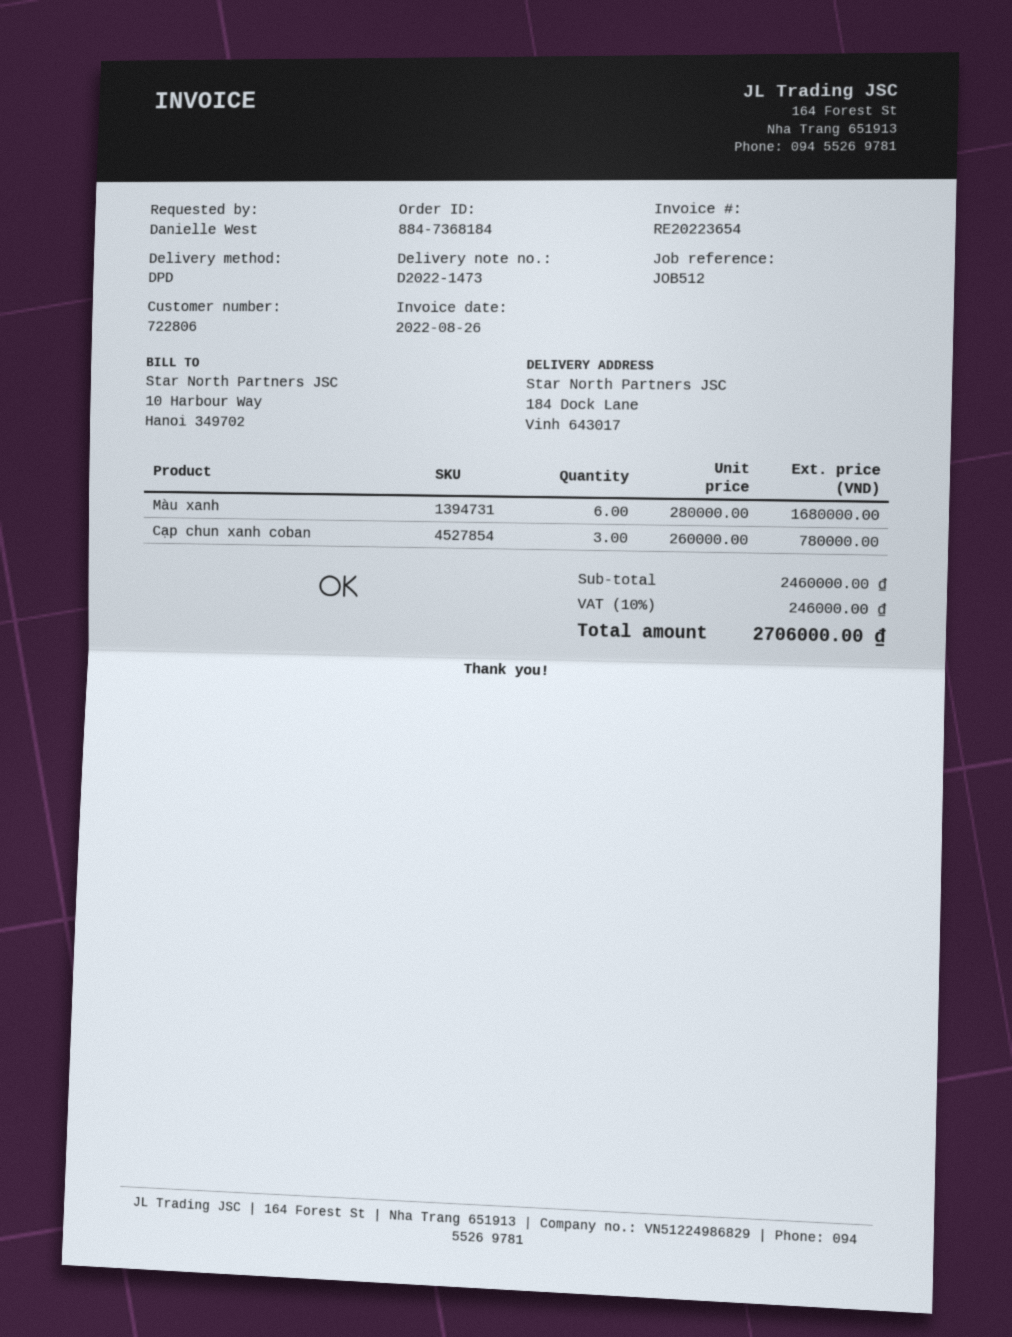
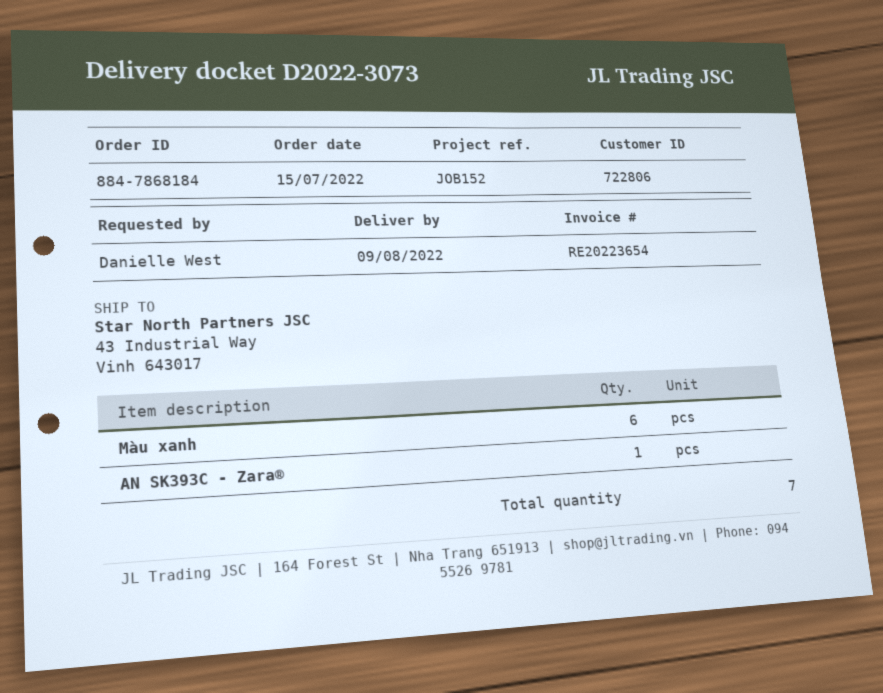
order number: 884-7368184 -> 884-7868184
delivery note number: D2022-1473 -> D2022-3073
reference: JOB512 -> JOB152
ship to: 184 Dock Lane, Vinh 643017 -> 43 Industrial Way, Vinh 643017
Cạp chun xanh coban: 3 -> none
AN SK393C - Zara®: none -> 1

